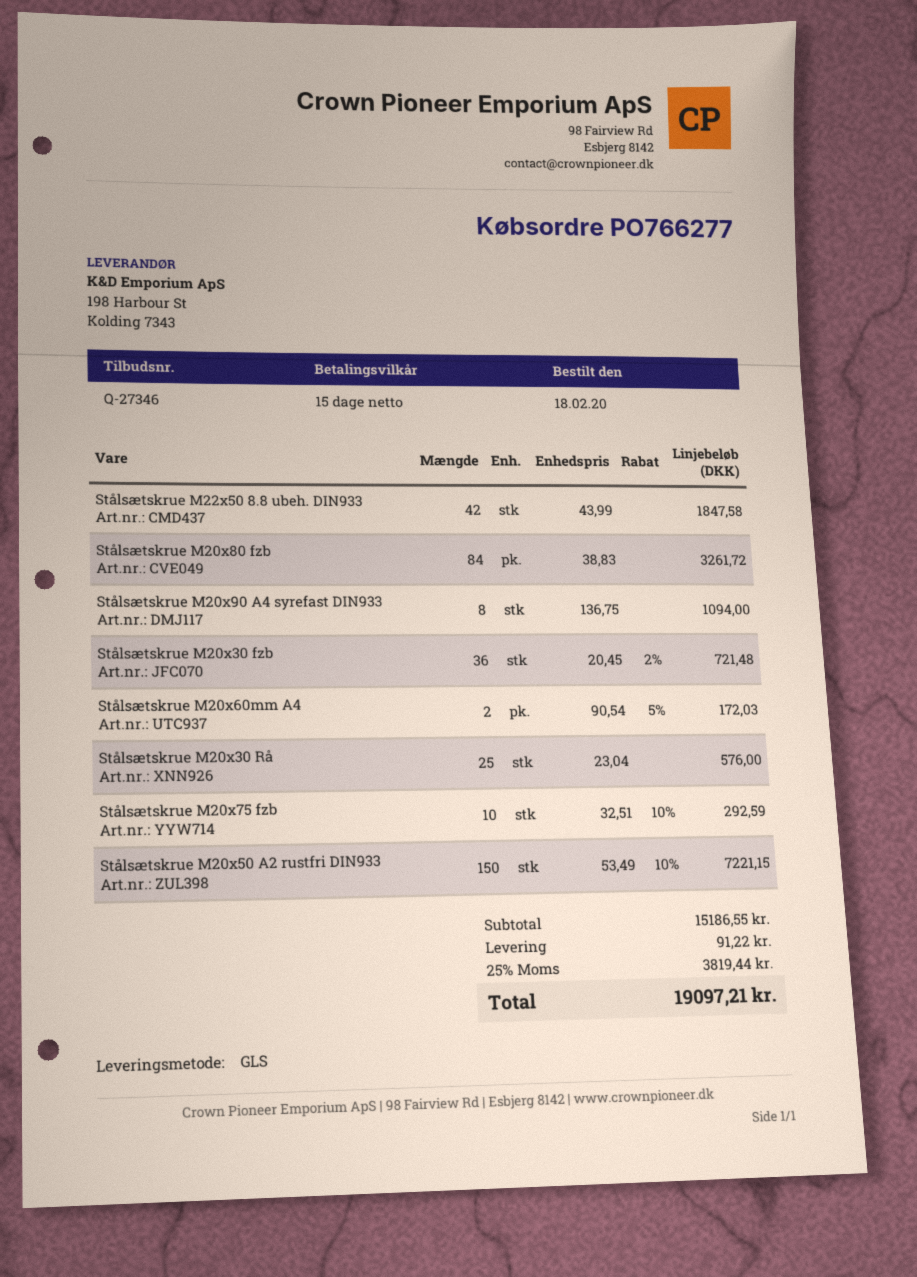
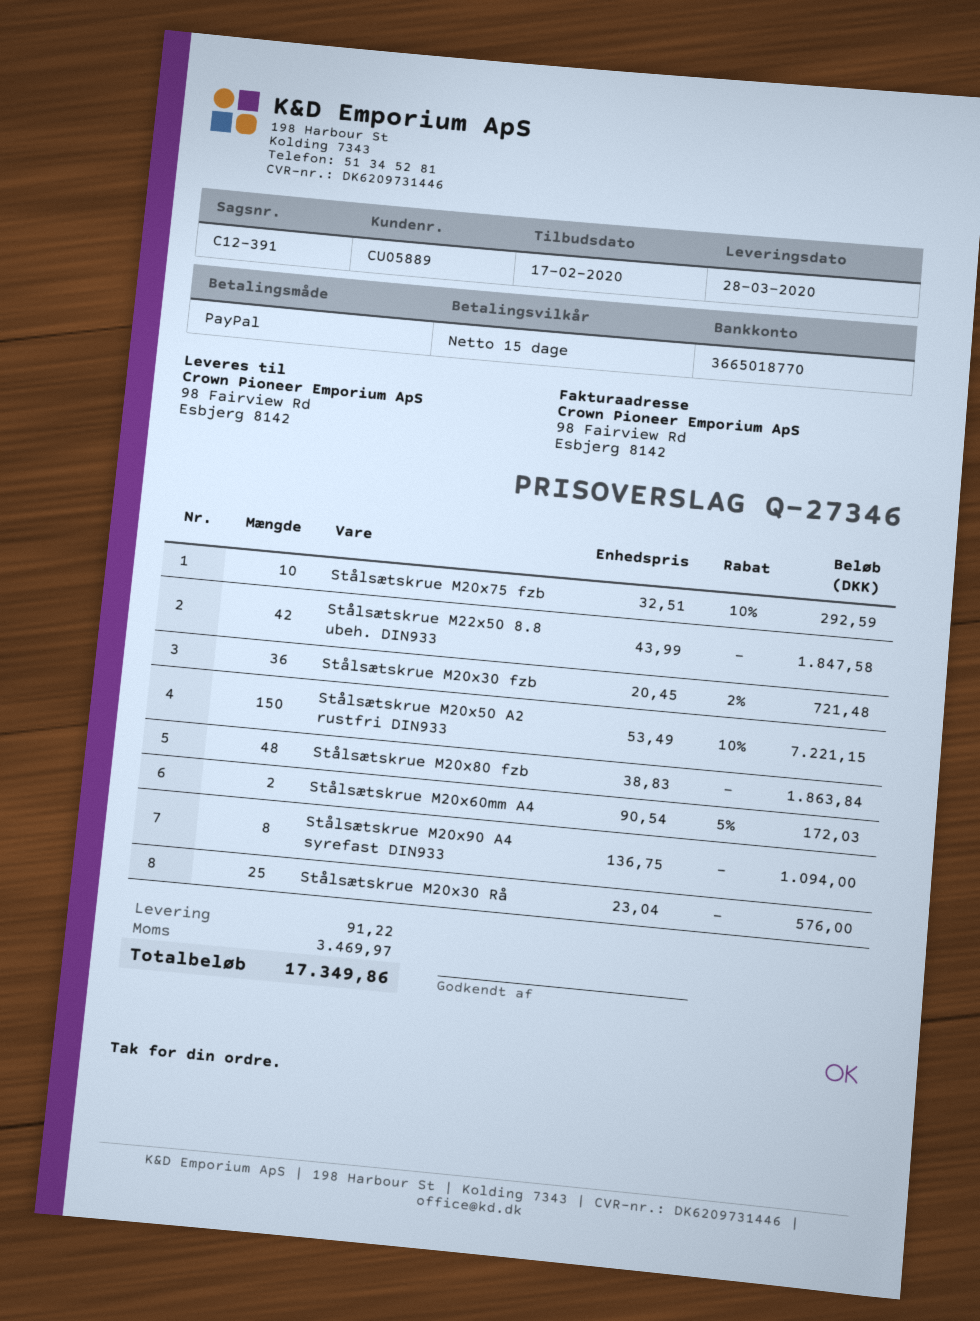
Stålsætskrue M20x80 fzb: 84 x 38.83 = 3261.72 -> 48 x 38.83 = 1863.84
tax: 3819.44 -> 3469.97
total: 19097.21 -> 17349.86

